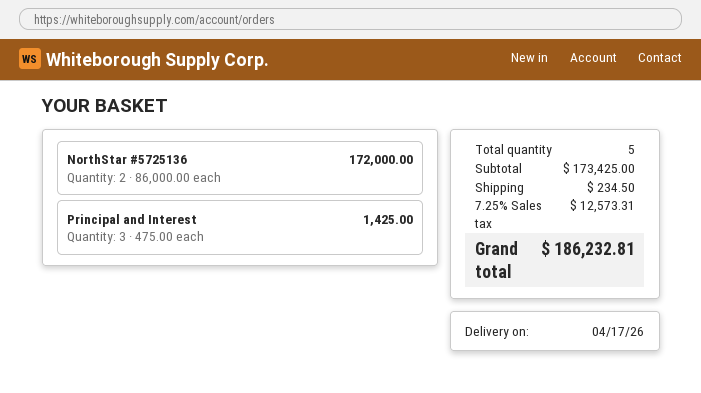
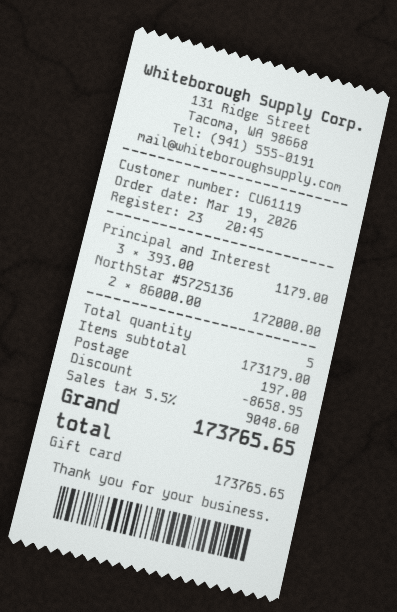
Principal and Interest: 3 x 475.00 = 1425.00 -> 3 x 393.00 = 1179.00
subtotal: 173425.00 -> 173179.00
discount: none -> 8658.95
shipping: 234.50 -> 197.00
tax: 7.25% = 12573.31 -> 5.5% = 9048.60
total: 186232.81 -> 173765.65

